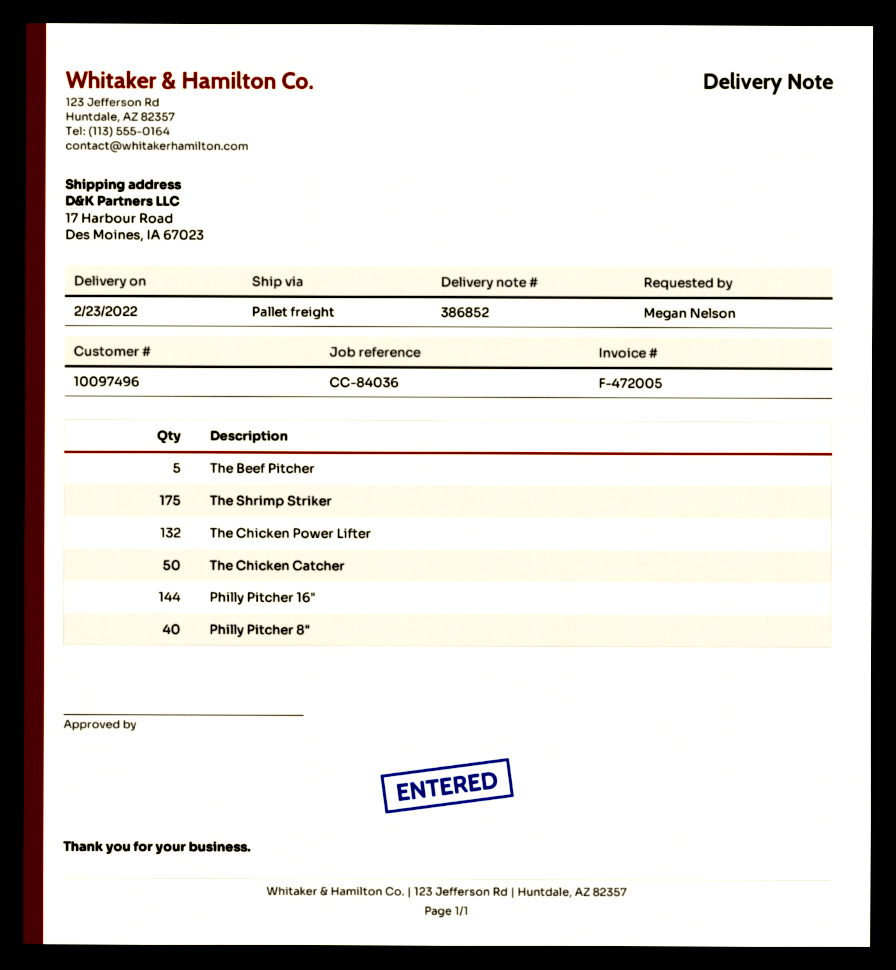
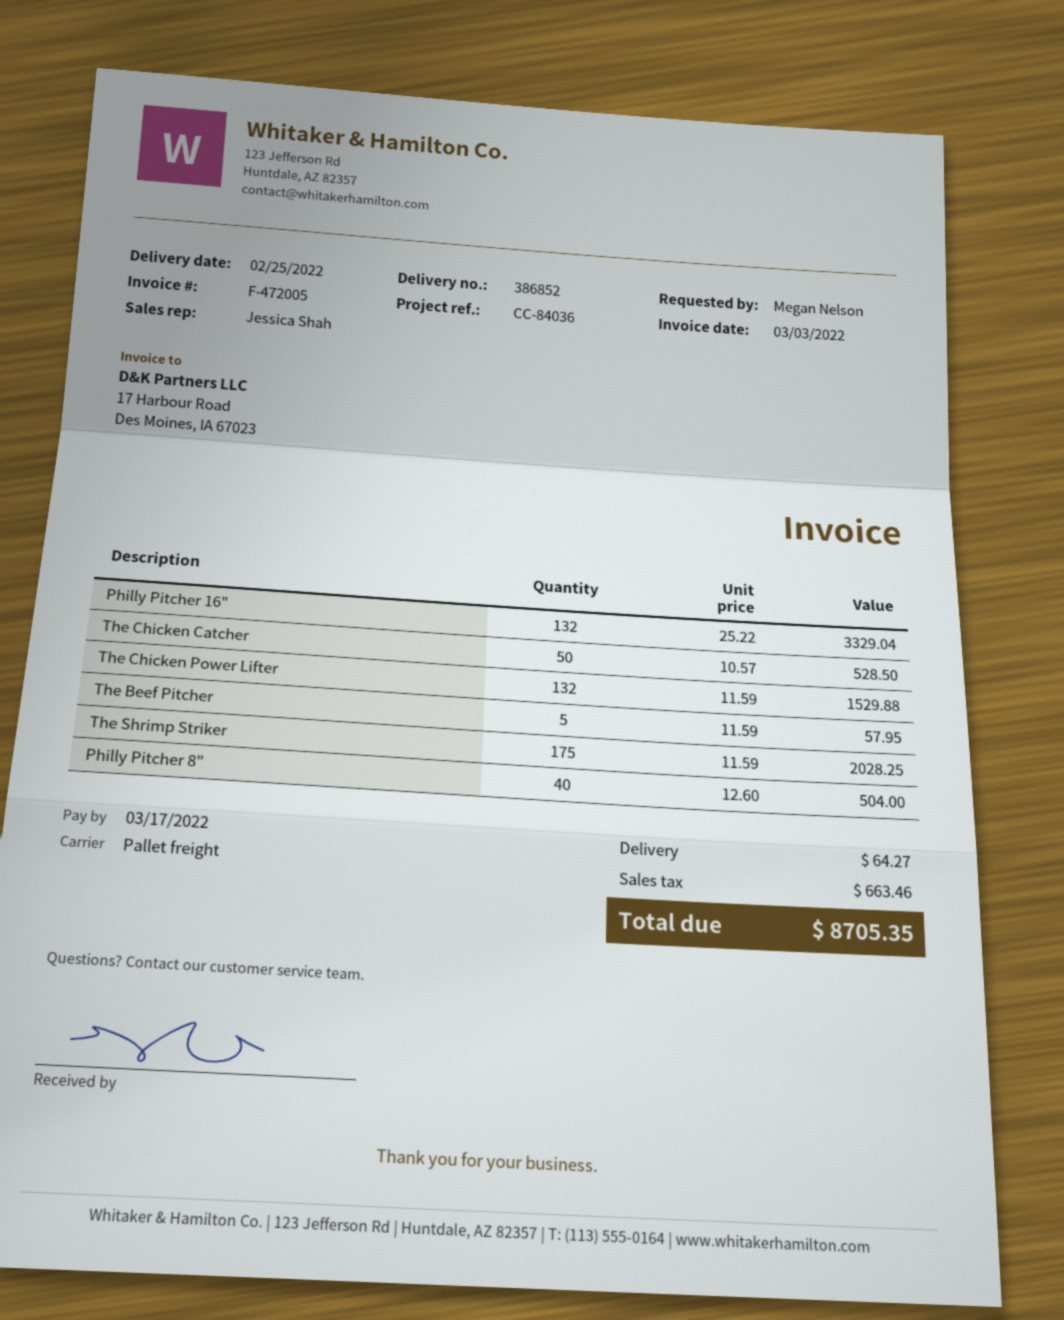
delivery date: 2022-02-23 -> 2022-02-25
Philly Pitcher 16": 144 -> 132

